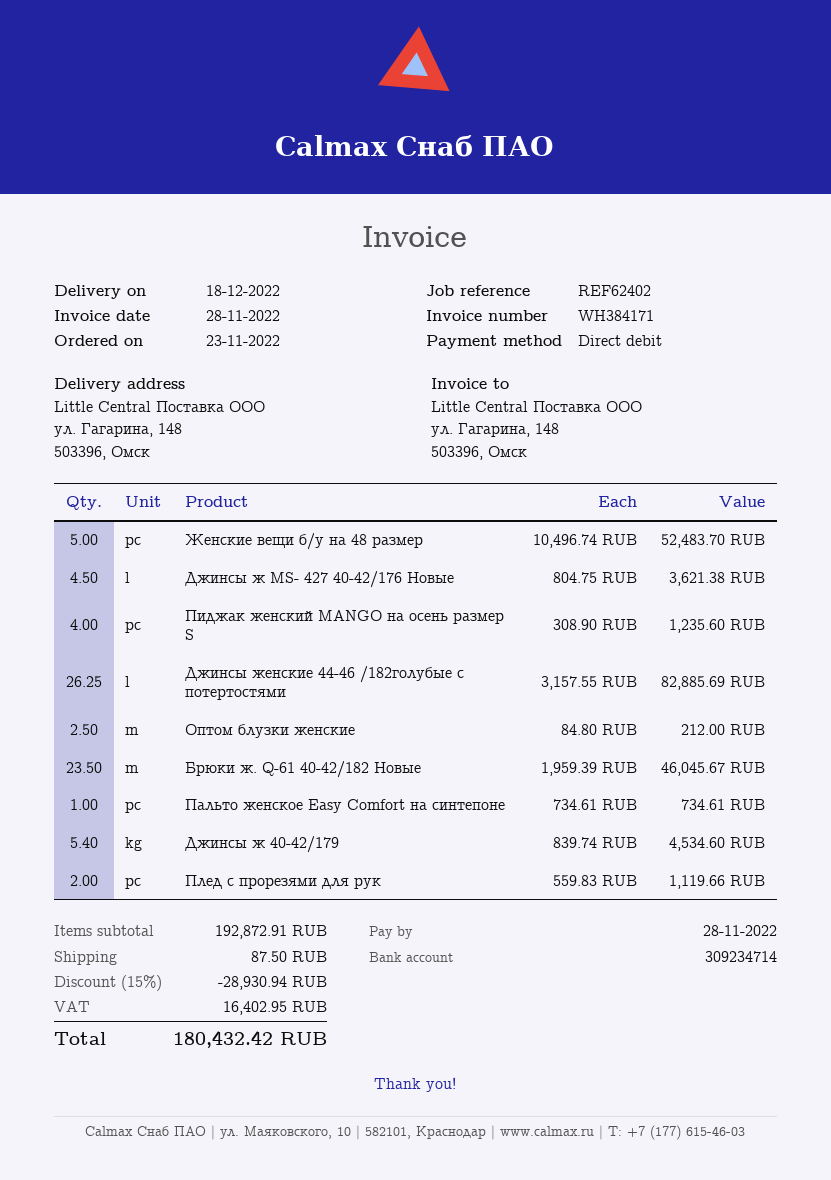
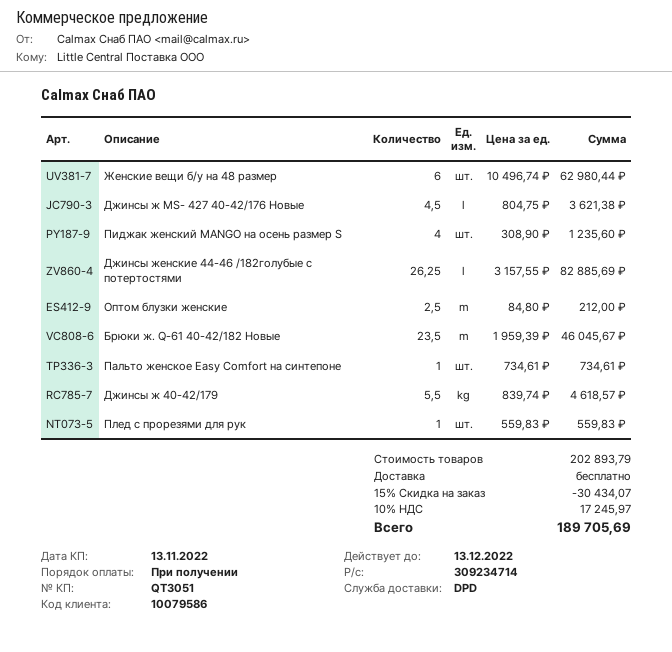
Женские вещи б/у на 48 размер: 5 x 10496.74 = 52483.70 -> 6 x 10496.74 = 62980.44
Джинсы ж 40-42/179: 5.4 x 839.74 = 4534.60 -> 5.5 x 839.74 = 4618.57
Плед с прорезями для рук: 2 x 559.83 = 1119.66 -> 1 x 559.83 = 559.83
subtotal: 192872.91 -> 202893.79
discount: 15% = 28930.94 -> 15% = 30434.07
shipping: 87.50 -> 0.00
tax: 16402.95 -> 17245.97
total: 180432.42 -> 189705.69

